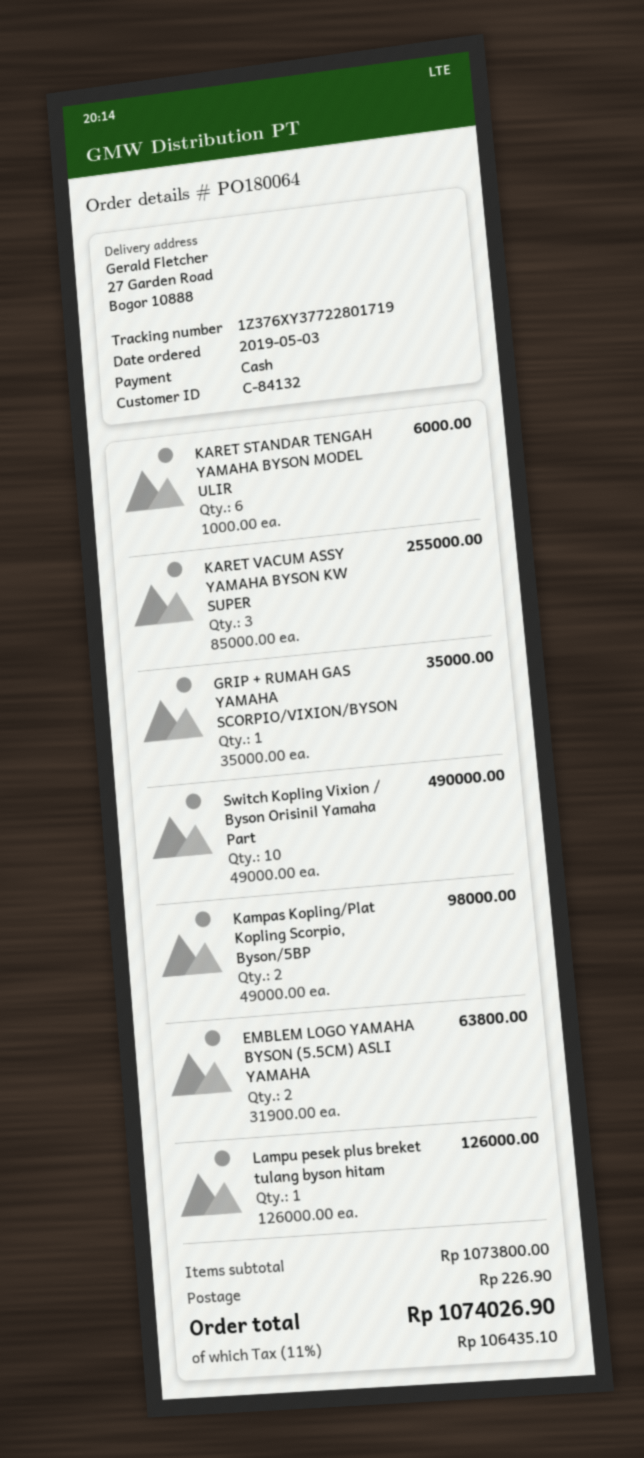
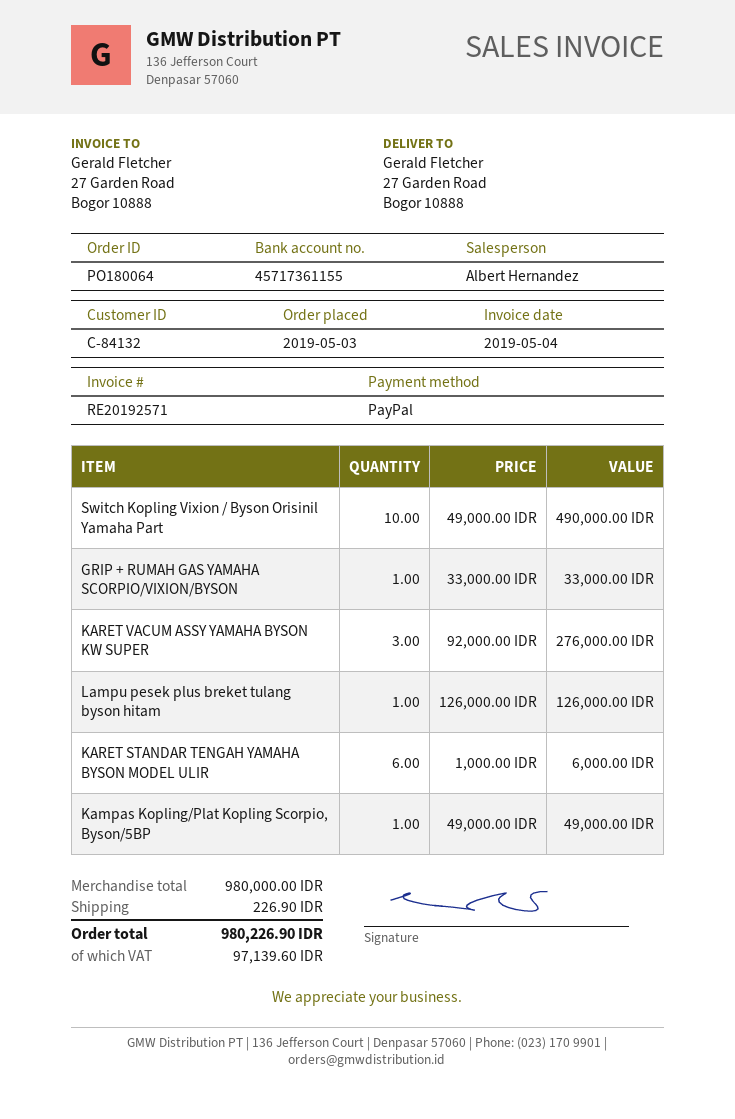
payment method: cash -> PayPal
KARET VACUM ASSY YAMAHA BYSON KW SUPER: 3 x 85000.00 = 255000.00 -> 3 x 92000.00 = 276000.00
GRIP + RUMAH GAS YAMAHA SCORPIO/VIXION/BYSON: 1 x 35000.00 = 35000.00 -> 1 x 33000.00 = 33000.00
Kampas Kopling/Plat Kopling Scorpio, Byson/5BP: 2 x 49000.00 = 98000.00 -> 1 x 49000.00 = 49000.00
EMBLEM LOGO YAMAHA BYSON (5.5CM) ASLI YAMAHA: 2 x 31900.00 = 63800.00 -> none
subtotal: 1073800.00 -> 980000.00
tax: 106435.10 -> 97139.60
total: 1074026.90 -> 980226.90

